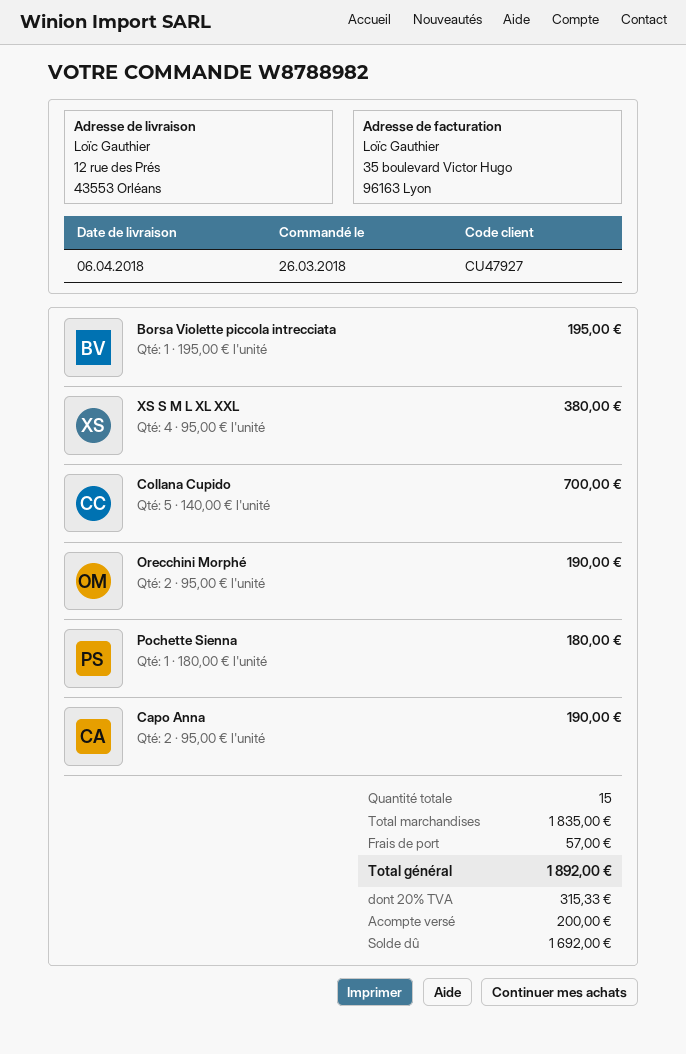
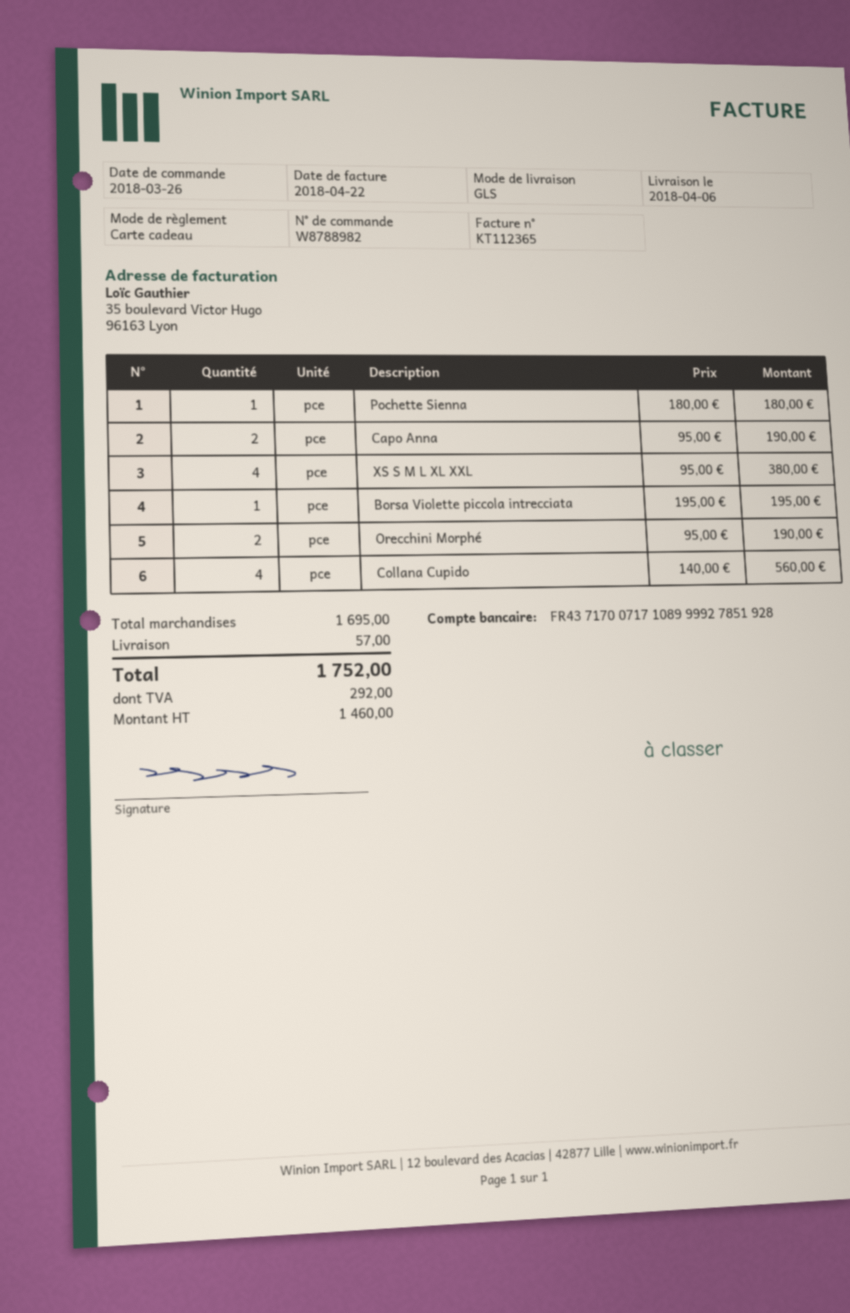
Collana Cupido: 5 x 140.00 = 700.00 -> 4 x 140.00 = 560.00
subtotal: 1835.00 -> 1695.00
tax: 315.33 -> 292.00
total: 1892.00 -> 1752.00

